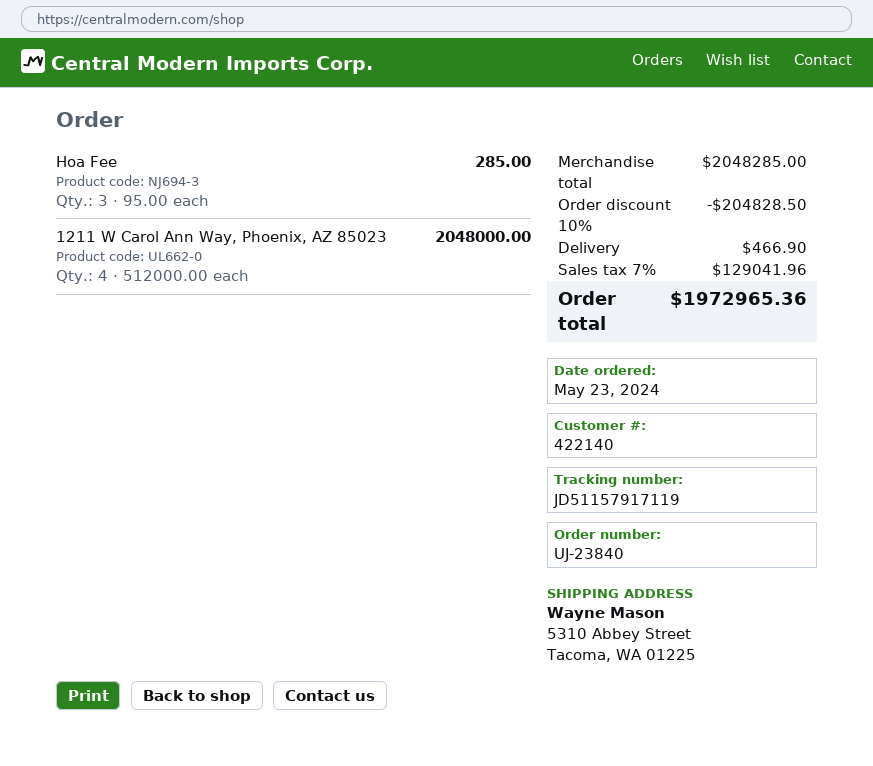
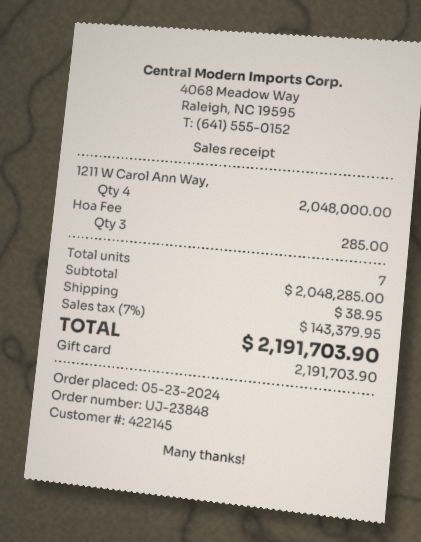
order number: UJ-23840 -> UJ-23848
customer number: 422140 -> 422145
discount: 10% = 204828.50 -> none
shipping: 466.90 -> 38.95
tax: 7% = 129041.96 -> 7% = 143379.95
total: 1972965.36 -> 2191703.90

